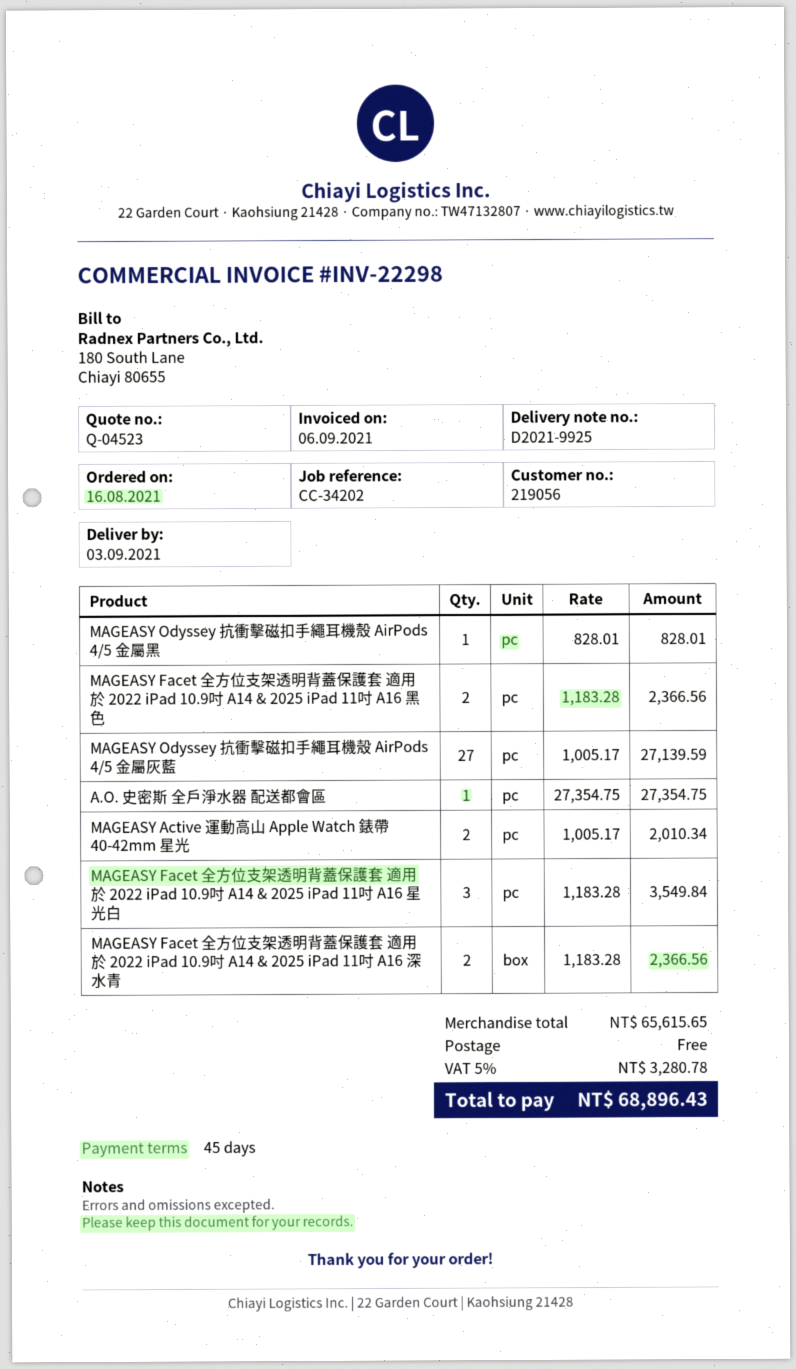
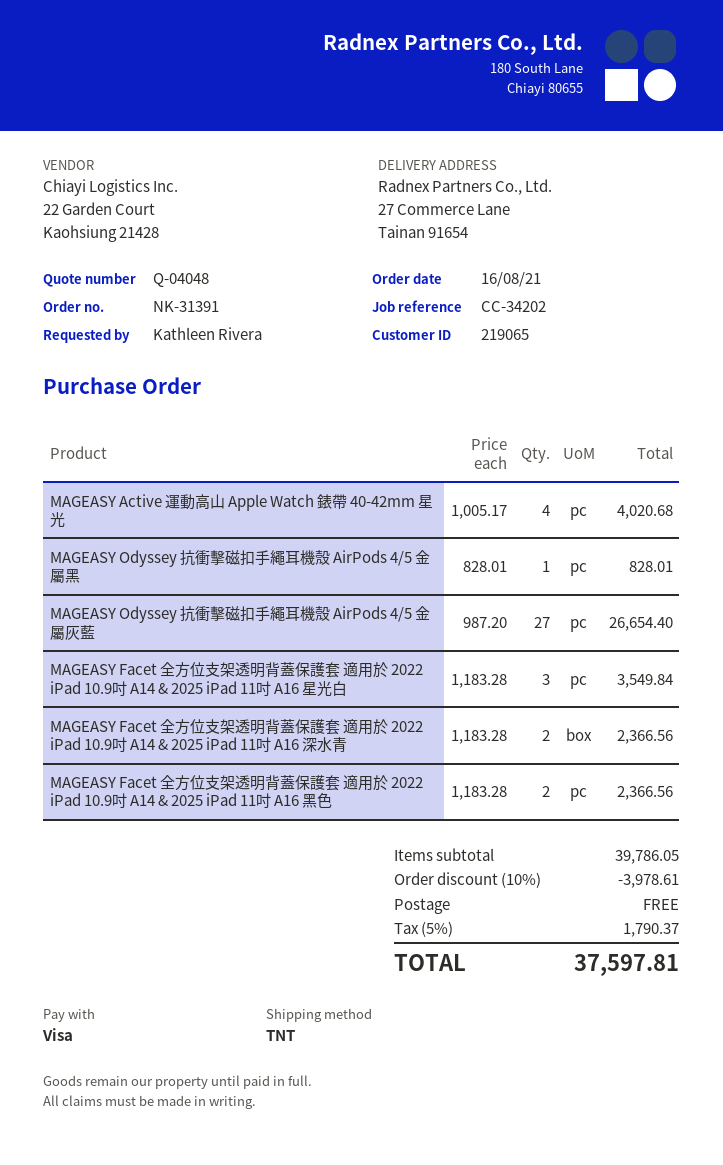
quote number: Q-04523 -> Q-04048
customer number: 219056 -> 219065
MAGEASY Odyssey 抗衝擊磁扣手繩耳機殼 AirPods 4/5 金屬灰藍: 27 x 1005.17 = 27139.59 -> 27 x 987.20 = 26654.40
A.O. 史密斯 全戶淨水器 配送都會區: 1 x 27354.75 = 27354.75 -> none
MAGEASY Active 運動高山 Apple Watch 錶帶 40-42mm 星光: 2 x 1005.17 = 2010.34 -> 4 x 1005.17 = 4020.68
subtotal: 65615.65 -> 39786.05
discount: none -> 10% = 3978.61
tax: 5% = 3280.78 -> 5% = 1790.37
total: 68896.43 -> 37597.81

